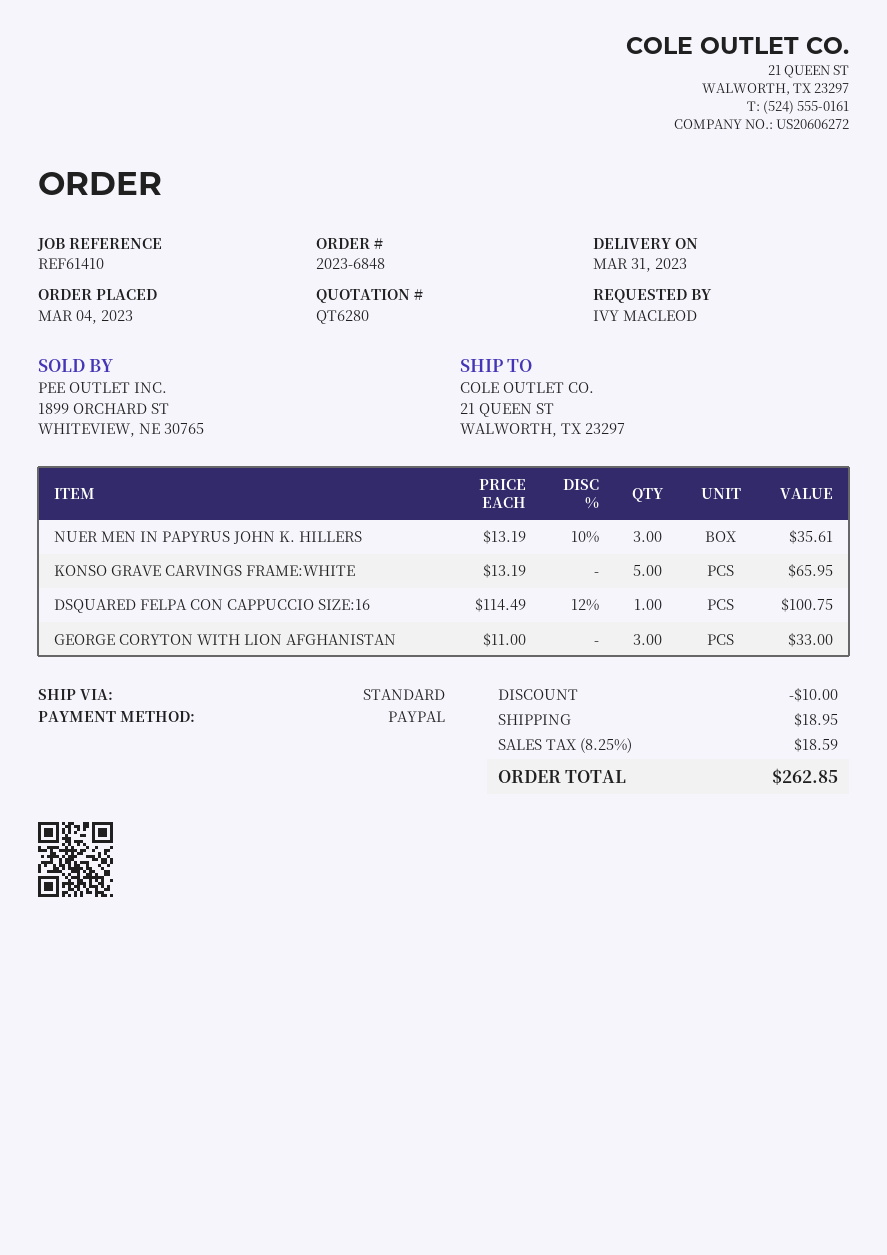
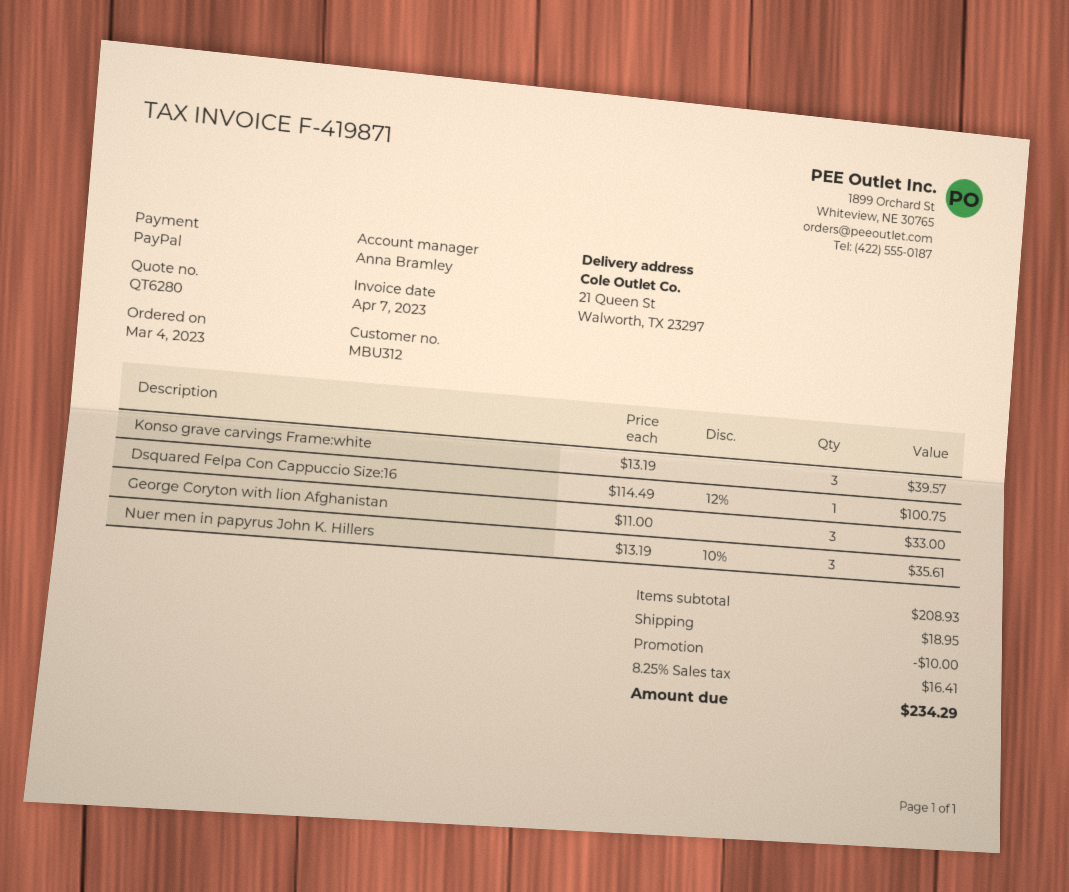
KONSO GRAVE CARVINGS FRAME:WHITE: 5 x 13.19 = 65.95 -> 3 x 13.19 = 39.57
tax: 8.25% = 18.59 -> 8.25% = 16.41
total: 262.85 -> 234.29

